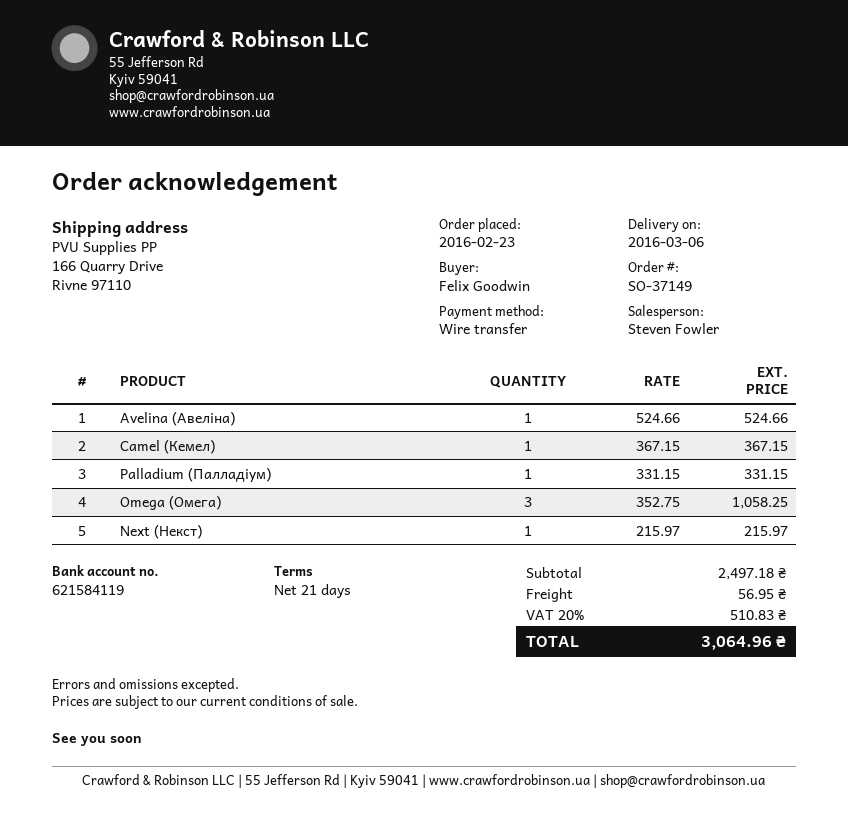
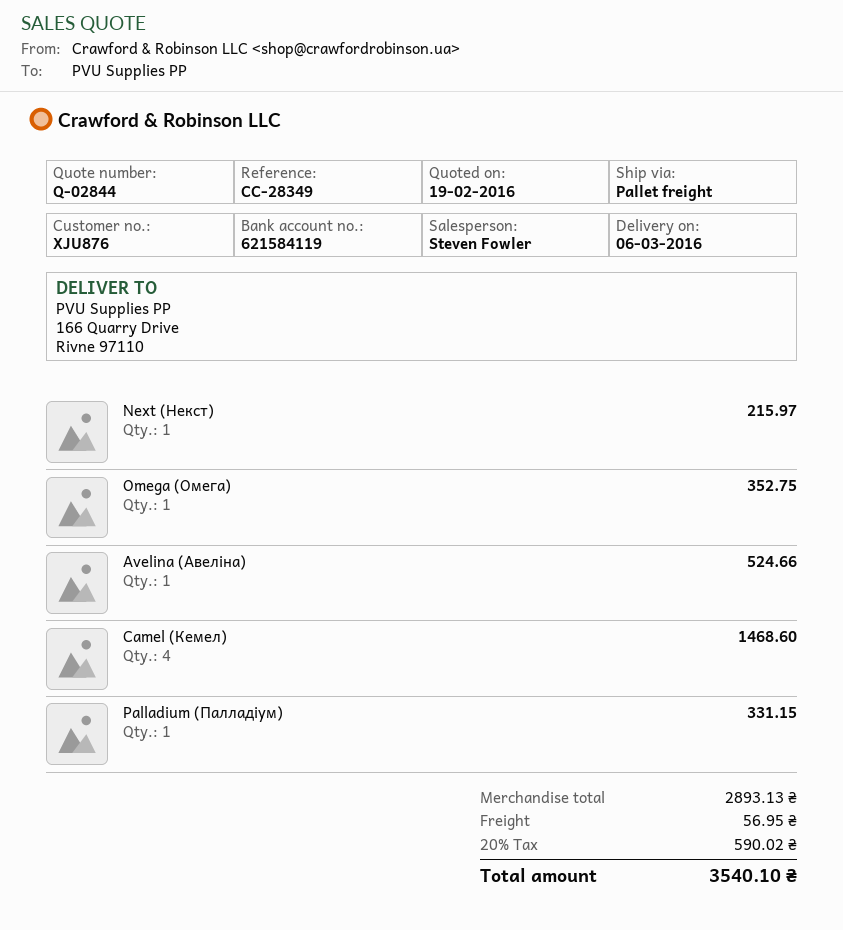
Camel (Кемел): 1 for 367.15 -> 4 for 1468.60
Omega (Омега): 3 for 1058.25 -> 1 for 352.75
subtotal: 2497.18 -> 2893.13
tax: 20% = 510.83 -> 20% = 590.02
total: 3064.96 -> 3540.10

